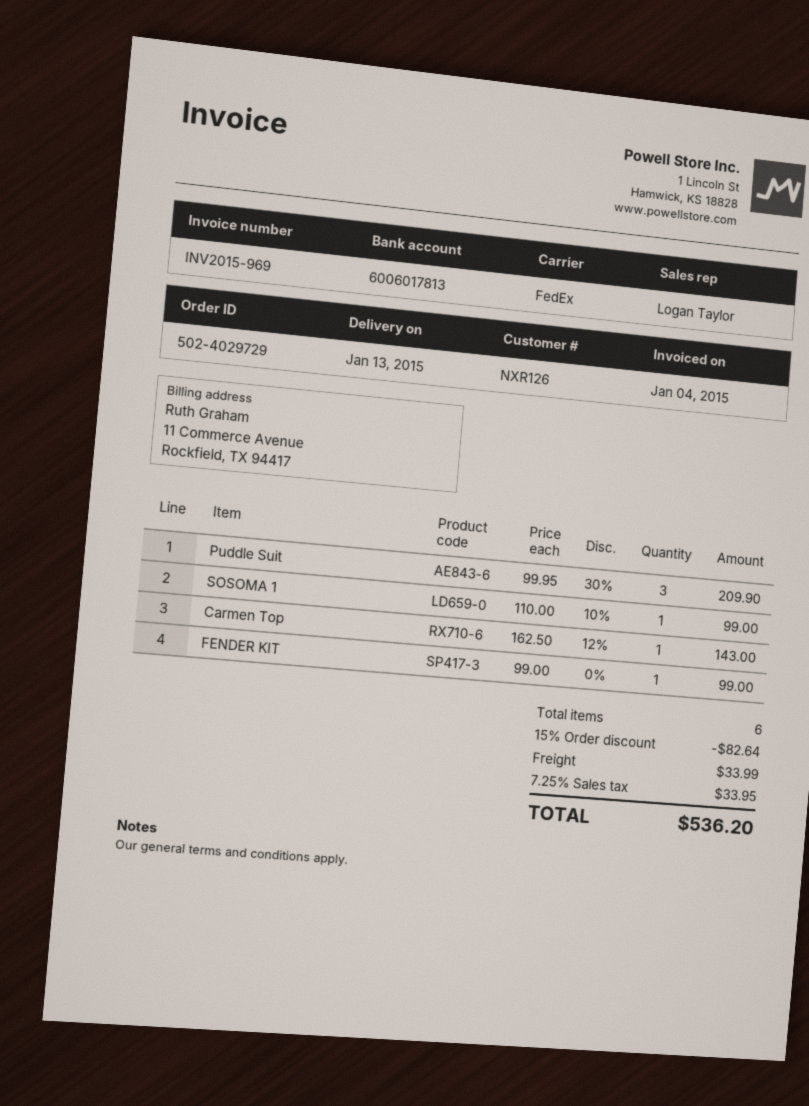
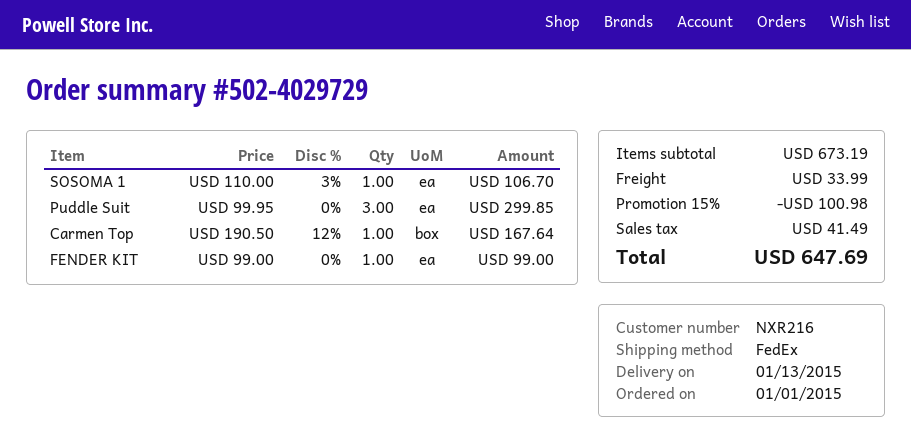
customer number: NXR126 -> NXR216
Puddle Suit: 3 x 99.95 - 30% = 209.90 -> 3 x 99.95 = 299.85
SOSOMA 1: 1 x 110.00 - 10% = 99.00 -> 1 x 110.00 - 3% = 106.70
Carmen Top: 1 x 162.50 - 12% = 143.00 -> 1 x 190.50 - 12% = 167.64
discount: 15% = 82.64 -> 15% = 100.98
tax: 33.95 -> 41.49
total: 536.20 -> 647.69

